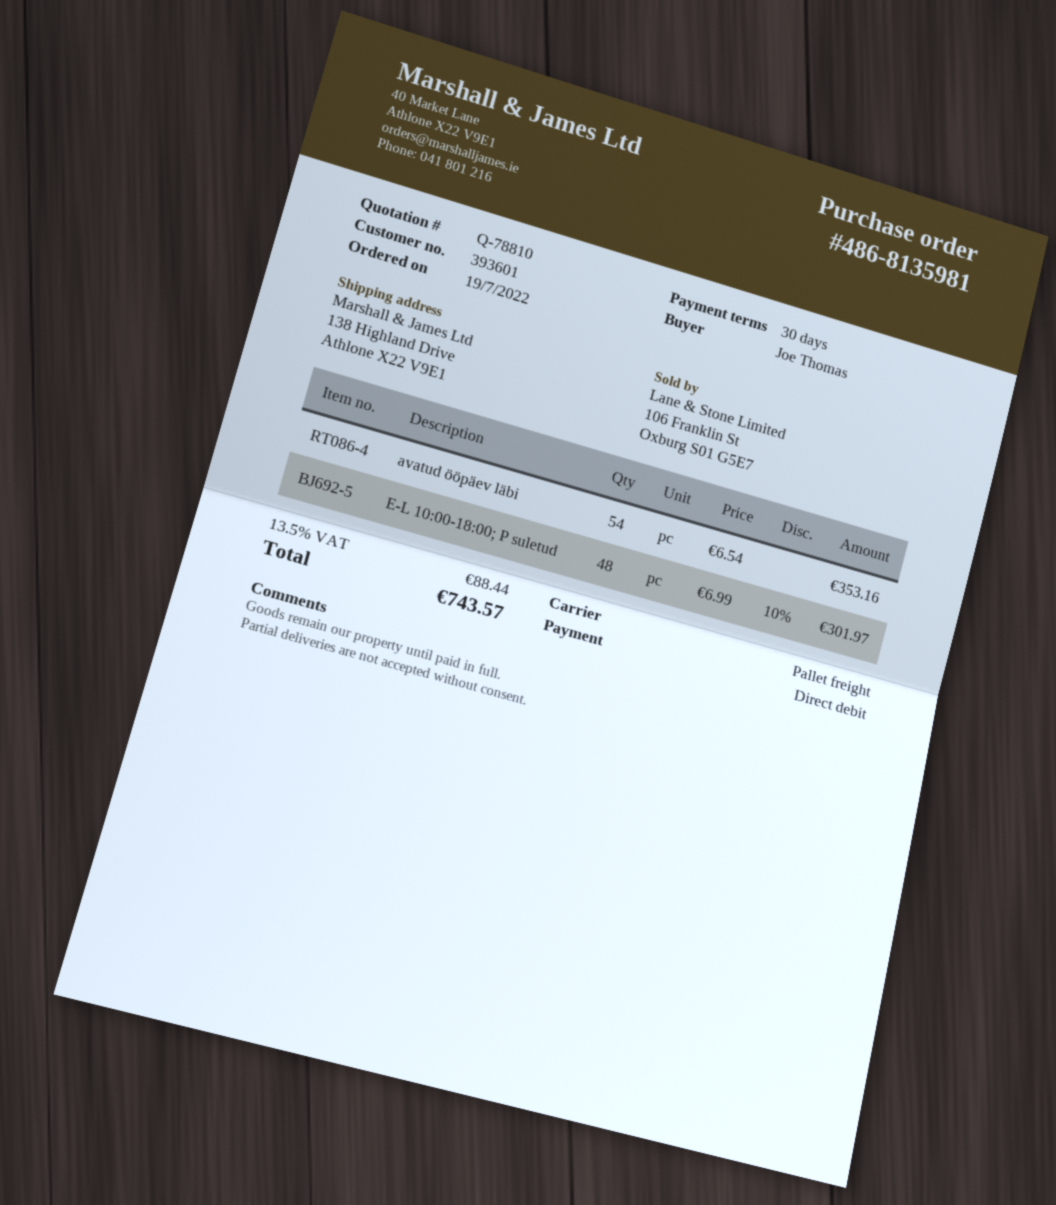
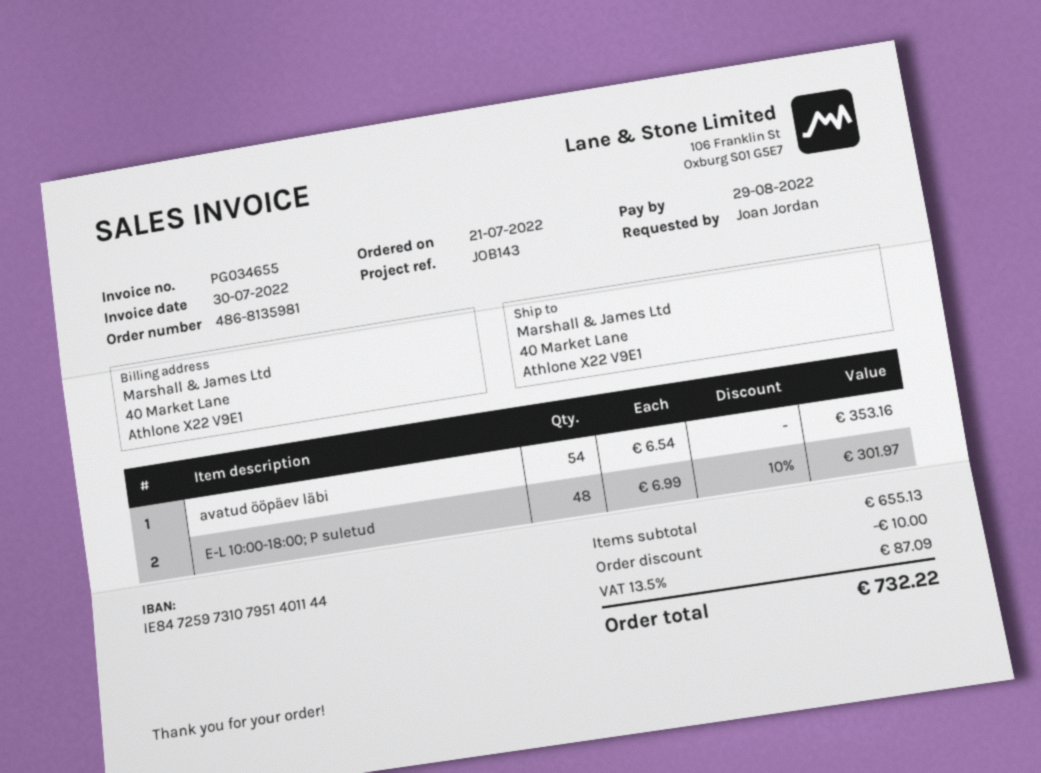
order date: 2022-07-19 -> 2022-07-21
ordered by: Joe Thomas -> Joan Jordan
ship to: 138 Highland Drive, Athlone X22 V9E1 -> 40 Market Lane, Athlone X22 V9E1
discount: none -> 10.00
tax: 13.5% = 88.44 -> 13.5% = 87.09
total: 743.57 -> 732.22

